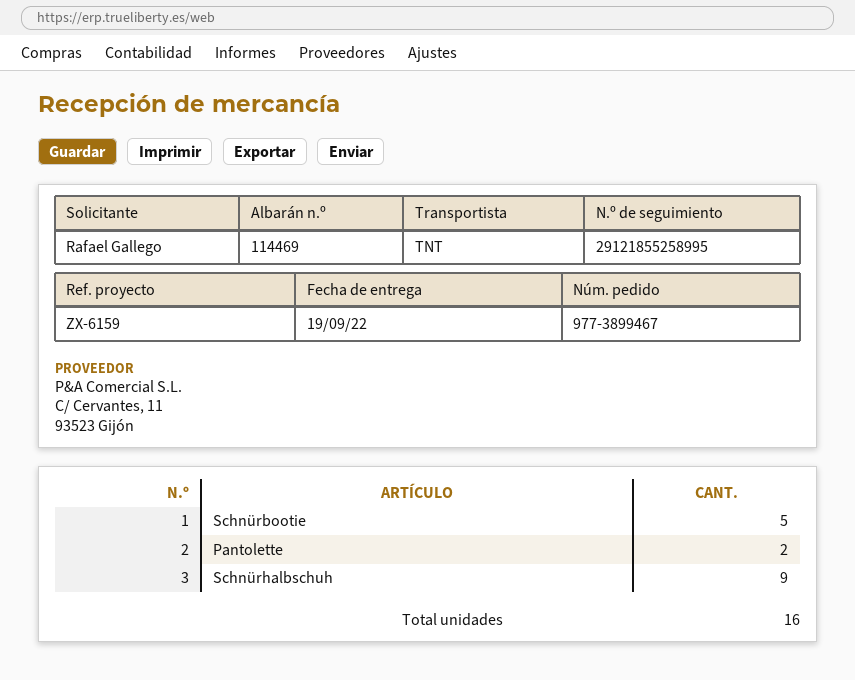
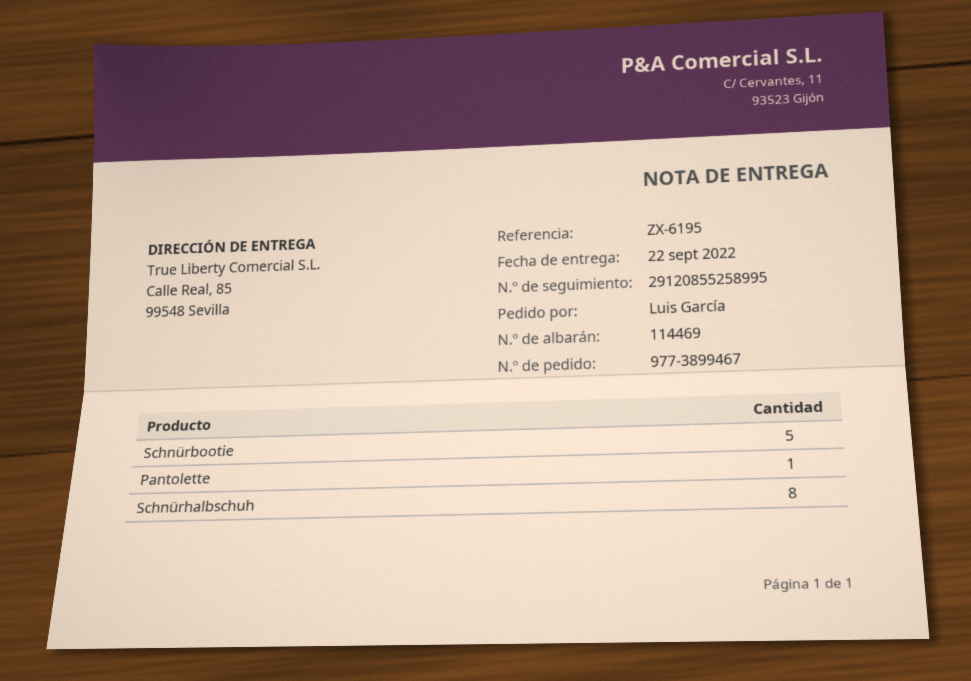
delivery date: 2022-09-19 -> 2022-09-22
reference: ZX-6159 -> ZX-6195
ordered by: Rafael Gallego -> Luis García
tracking number: 29121855258995 -> 29120855258995
Pantolette: 2 -> 1
Schnürhalbschuh: 9 -> 8

